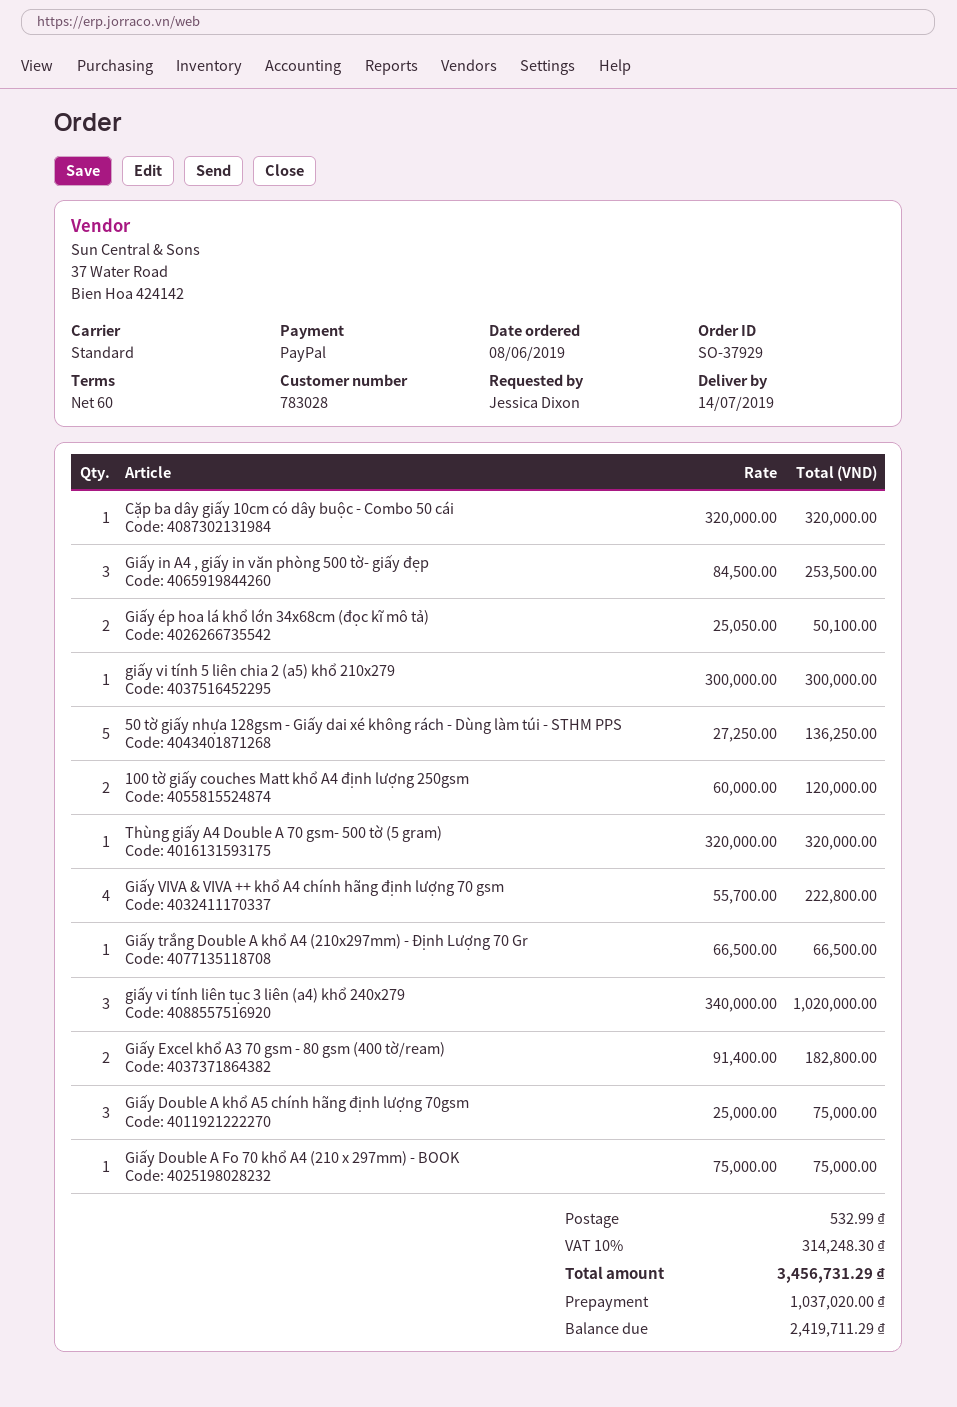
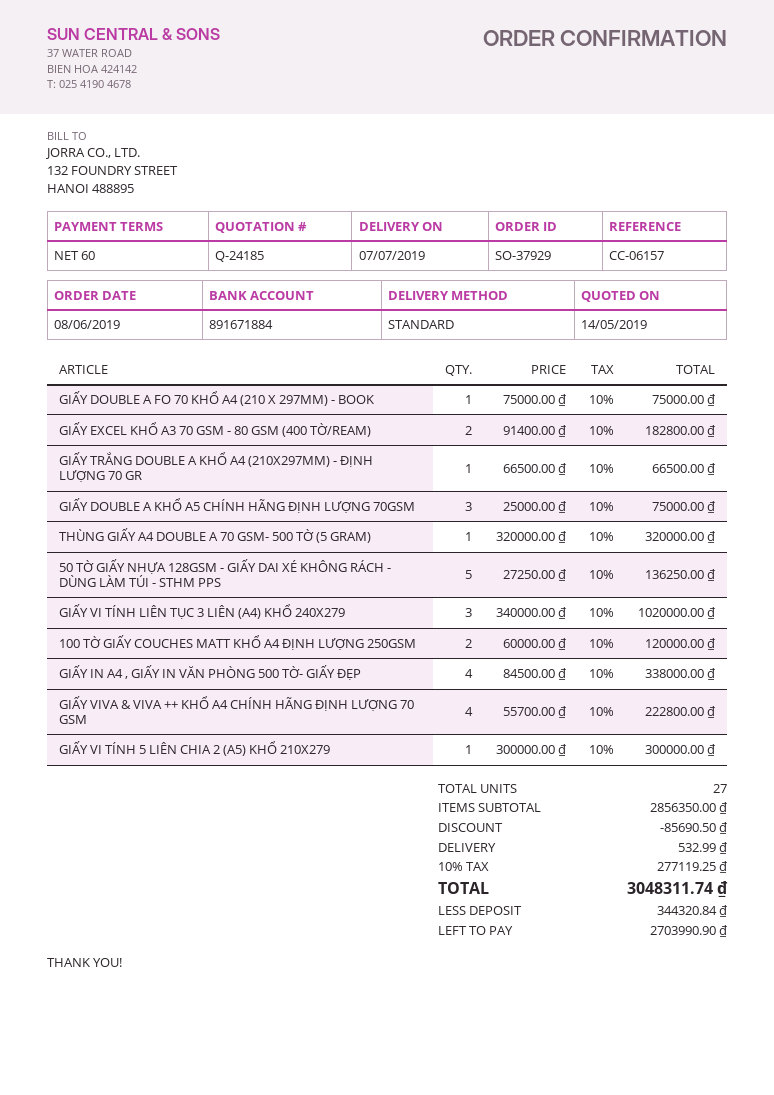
delivery date: 2019-07-14 -> 2019-07-07
Cặp ba dây giấy 10cm có dây buộc - Combo 50 cái: 1 x 320000.00 = 320000.00 -> none
Giấy in A4 , giấy in văn phòng 500 tờ- giấy đẹp: 3 x 84500.00 = 253500.00 -> 4 x 84500.00 = 338000.00
Giấy ép hoa lá khổ lớn 34x68cm (đọc kĩ mô tả): 2 x 25050.00 = 50100.00 -> none
discount: none -> 85690.50
tax: 10% = 314248.30 -> 10% = 277119.25
total: 3456731.29 -> 3048311.74
deposit: 1037020.00 -> 344320.84
balance: 2419711.29 -> 2703990.90

